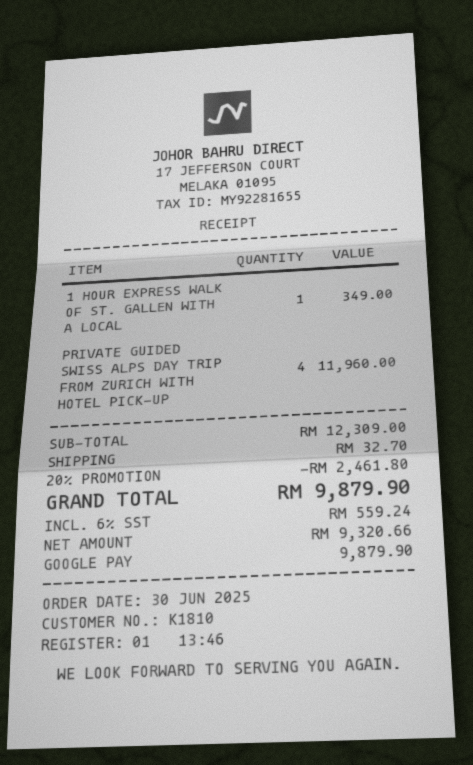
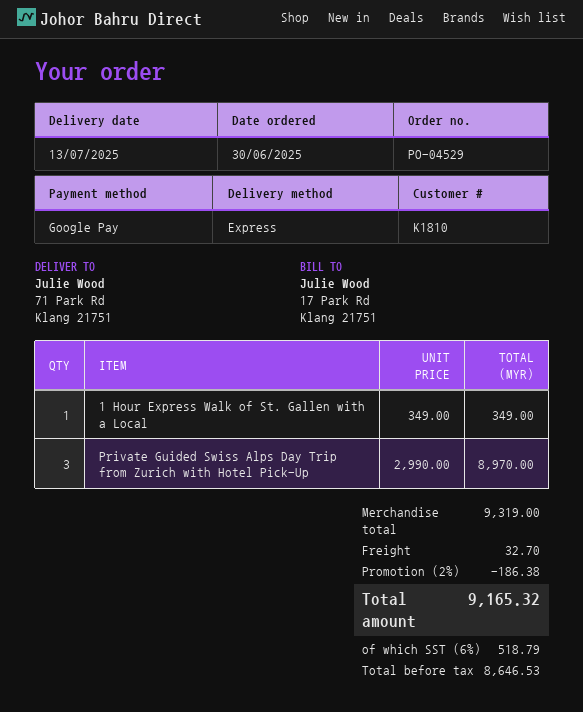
PRIVATE GUIDED SWISS ALPS DAY TRIP FROM ZURICH WITH HOTEL PICK-UP: 4 for 11960.00 -> 3 for 8970.00
subtotal: 12309.00 -> 9319.00
discount: 20% = 2461.80 -> 2% = 186.38
net: 9320.66 -> 8646.53
tax: 6% = 559.24 -> 6% = 518.79
total: 9879.90 -> 9165.32

